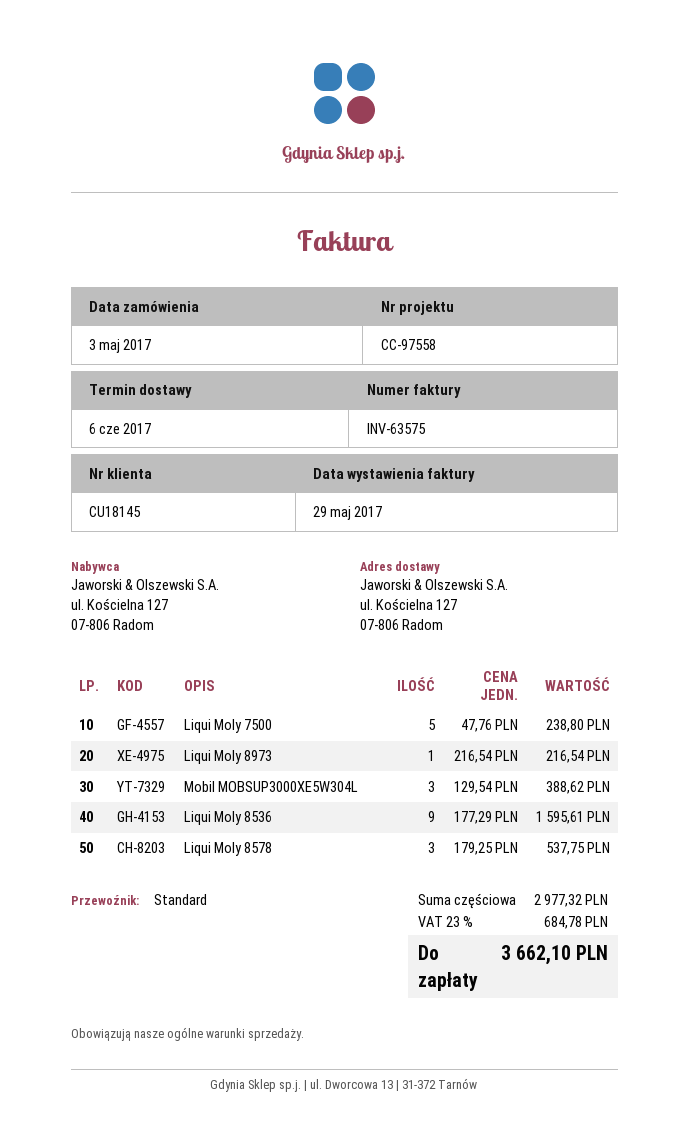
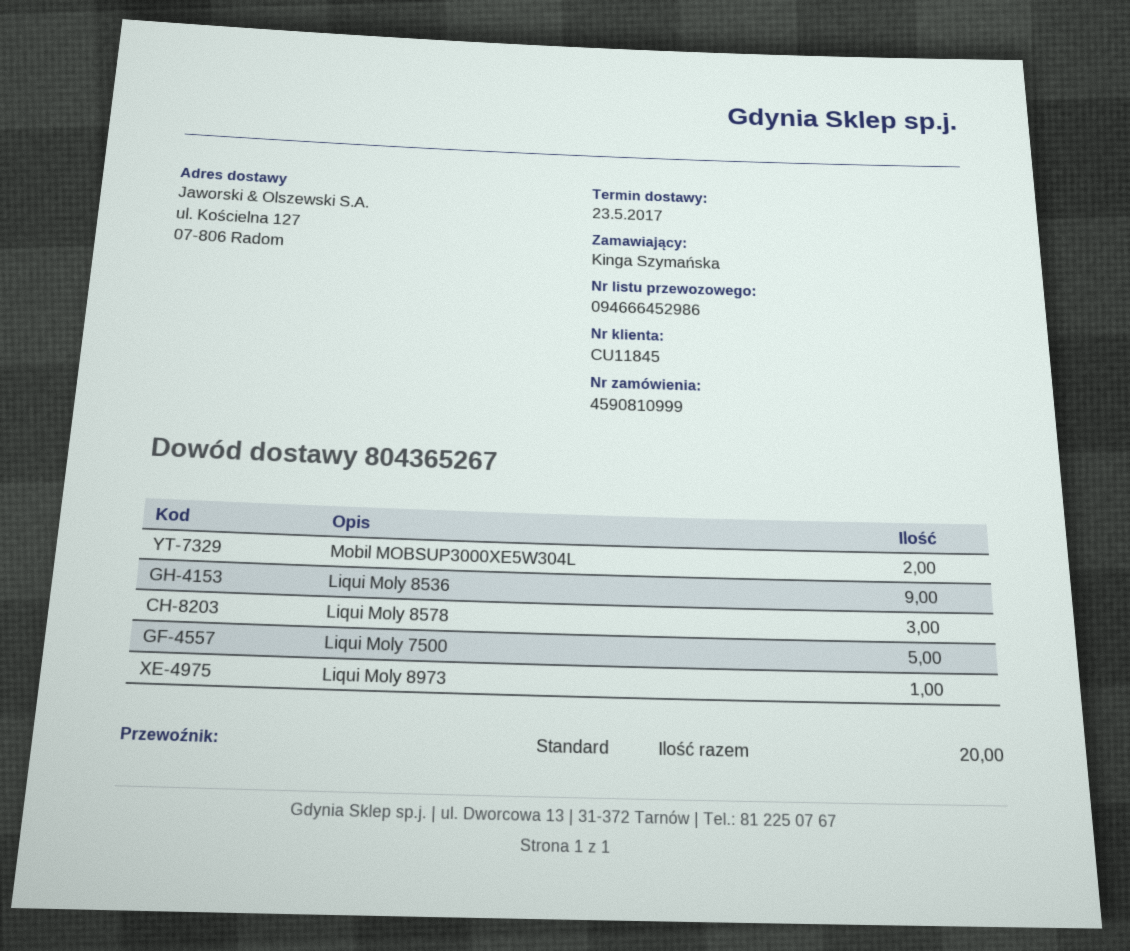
delivery date: 2017-06-06 -> 2017-05-23
customer number: CU18145 -> CU11845
Mobil MOBSUP3000XE5W304L: 3 -> 2

